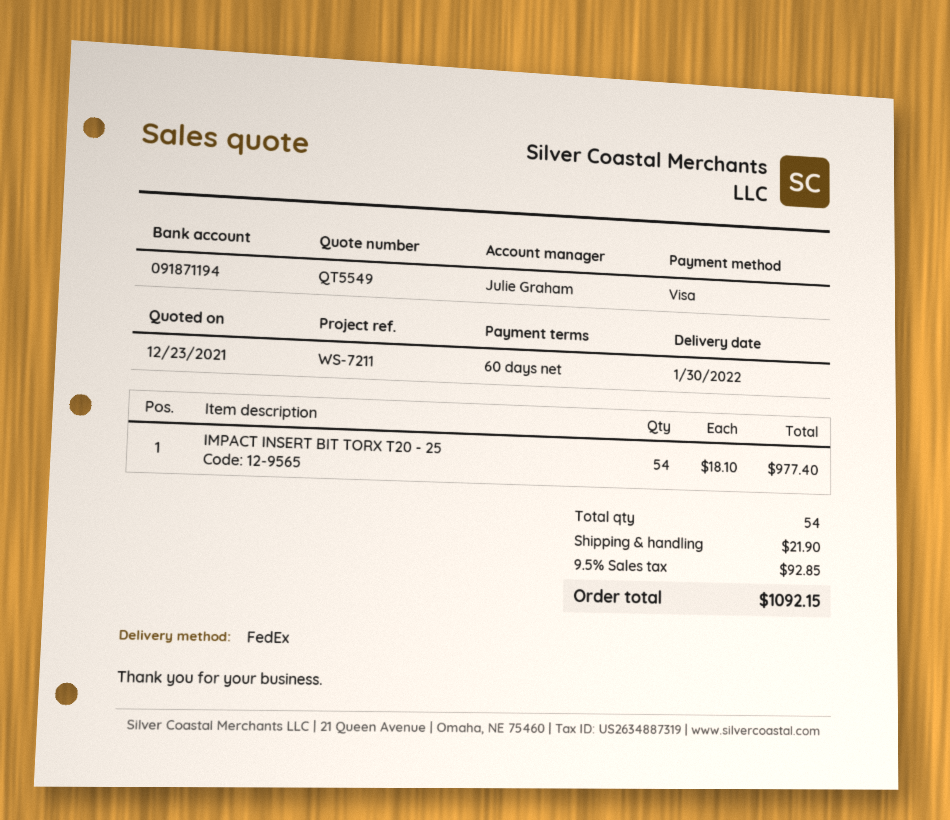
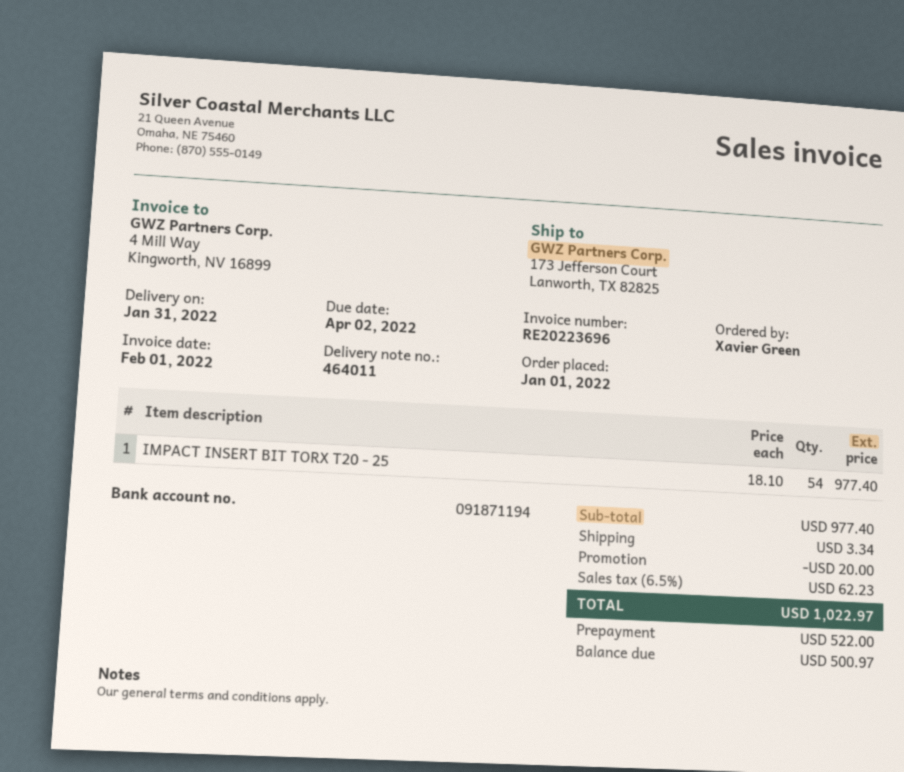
delivery date: 2022-01-30 -> 2022-01-31
discount: none -> 20.00
shipping: 21.90 -> 3.34
tax: 9.5% = 92.85 -> 6.5% = 62.23
total: 1092.15 -> 1022.97

